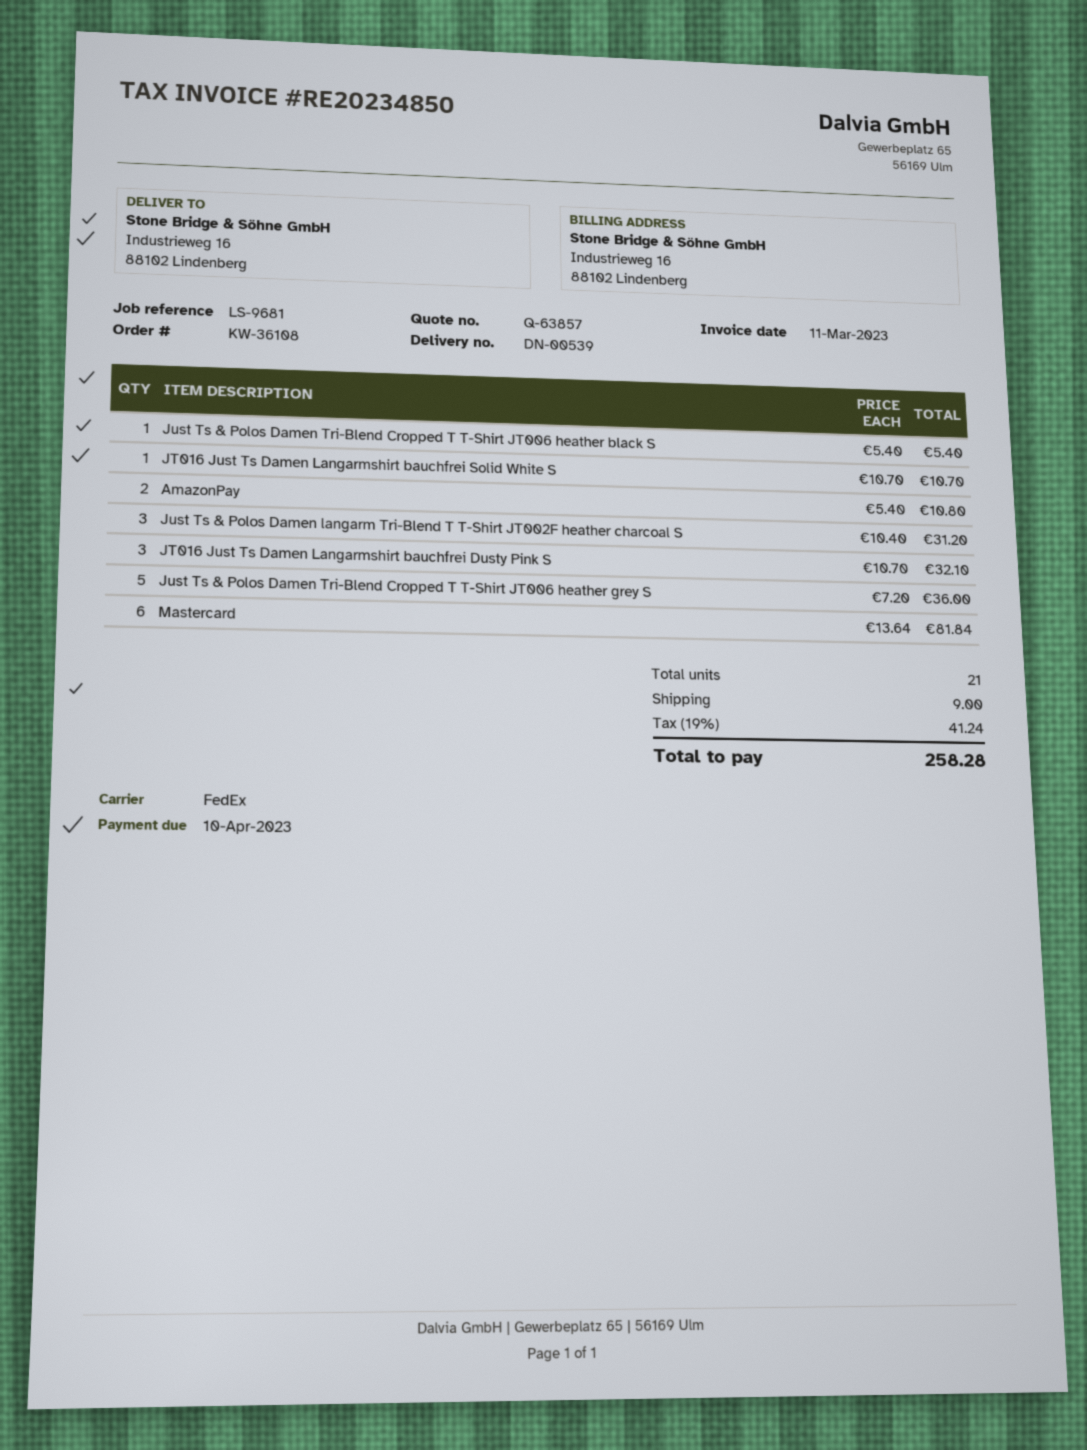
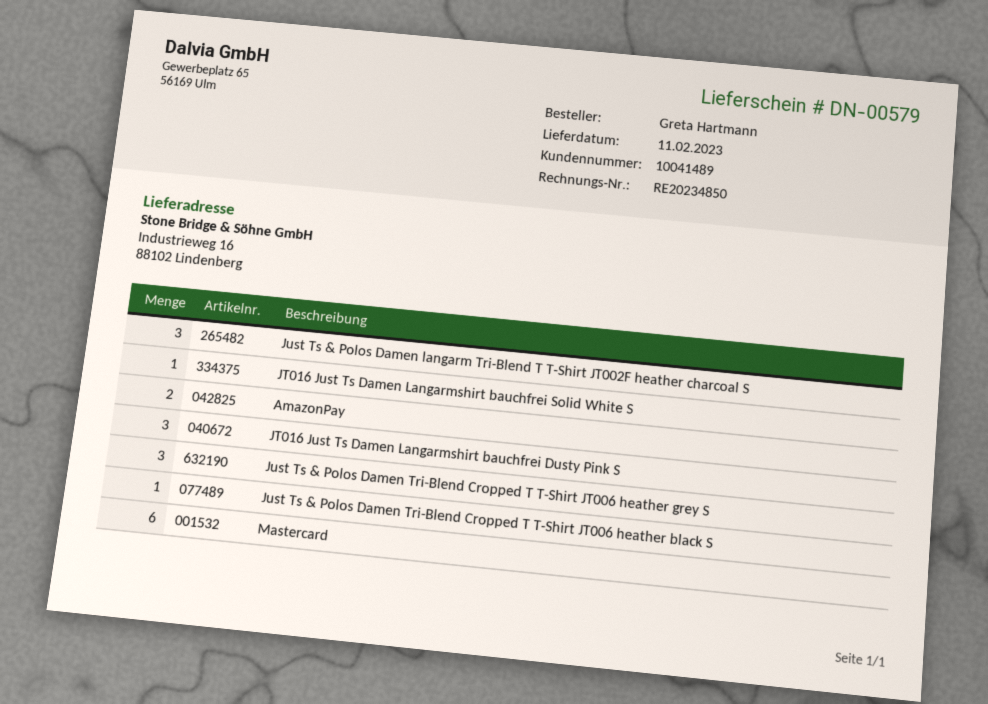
delivery note number: DN-00539 -> DN-00579
Just Ts & Polos Damen Tri-Blend Cropped T T-Shirt JT006 heather grey S: 5 -> 3

